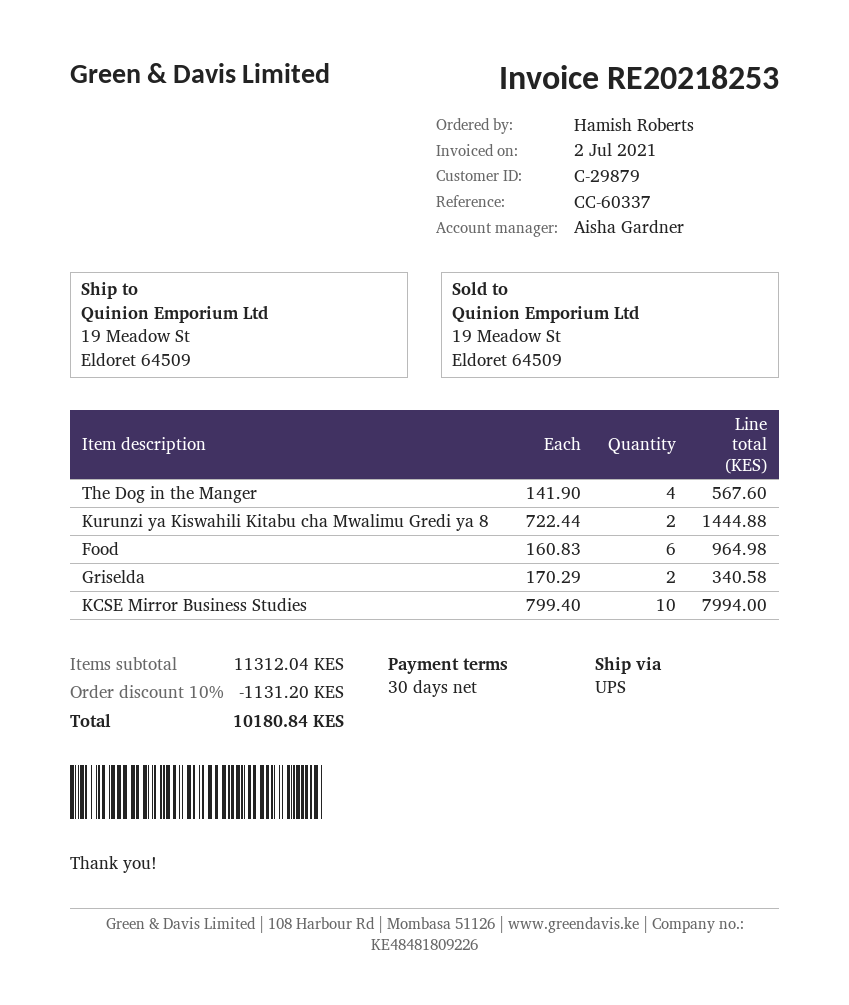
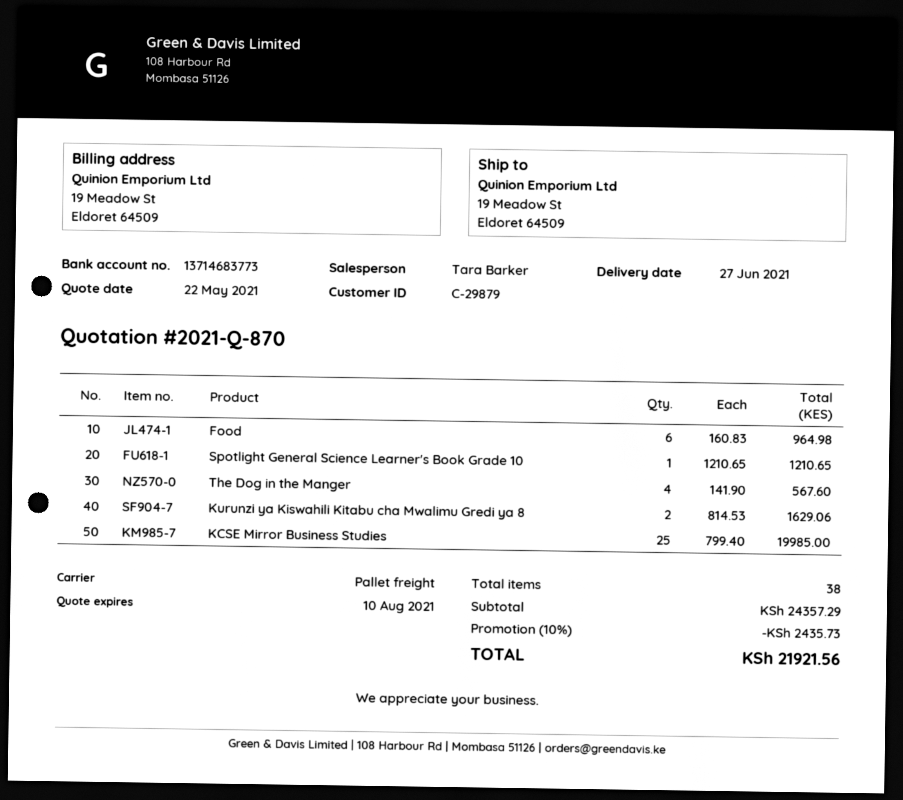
sales rep: Aisha Gardner -> Tara Barker
shipping method: UPS -> pallet freight
Kurunzi ya Kiswahili Kitabu cha Mwalimu Gredi ya 8: 2 x 722.44 = 1444.88 -> 2 x 814.53 = 1629.06
Griselda: 2 x 170.29 = 340.58 -> none
KCSE Mirror Business Studies: 10 x 799.40 = 7994.00 -> 25 x 799.40 = 19985.00
Spotlight General Science Learner's Book Grade 10: none -> 1 x 1210.65 = 1210.65
subtotal: 11312.04 -> 24357.29
discount: 10% = 1131.20 -> 10% = 2435.73
total: 10180.84 -> 21921.56

